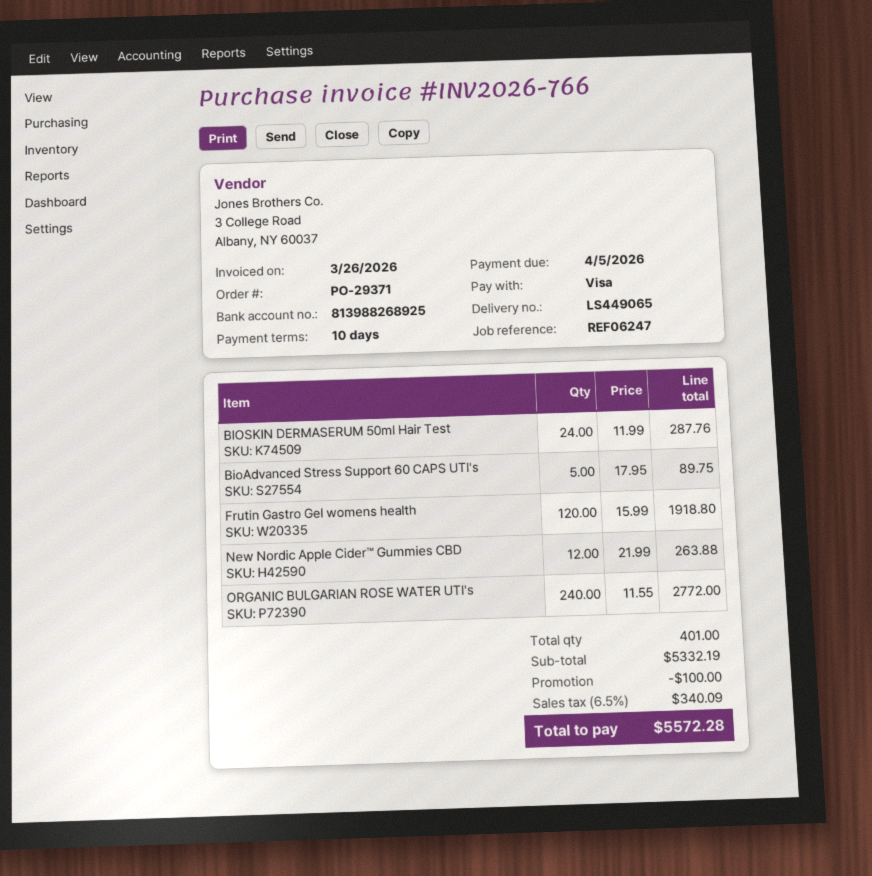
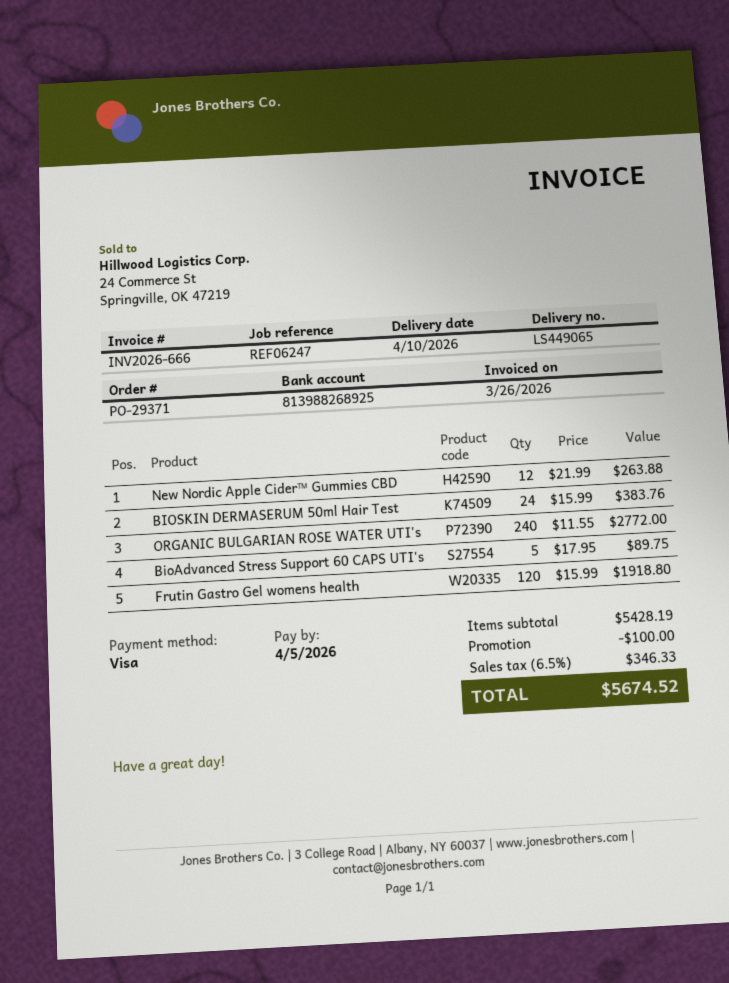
invoice number: INV2026-766 -> INV2026-666
BIOSKIN DERMASERUM 50ml Hair Test: 24 x 11.99 = 287.76 -> 24 x 15.99 = 383.76
subtotal: 5332.19 -> 5428.19
tax: 6.5% = 340.09 -> 6.5% = 346.33
total: 5572.28 -> 5674.52

